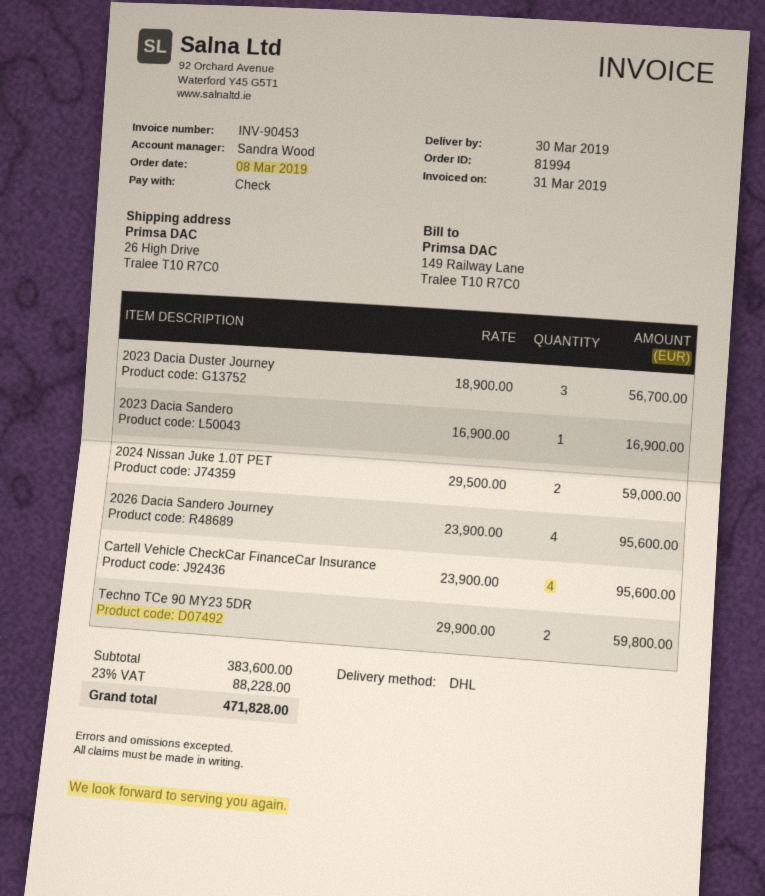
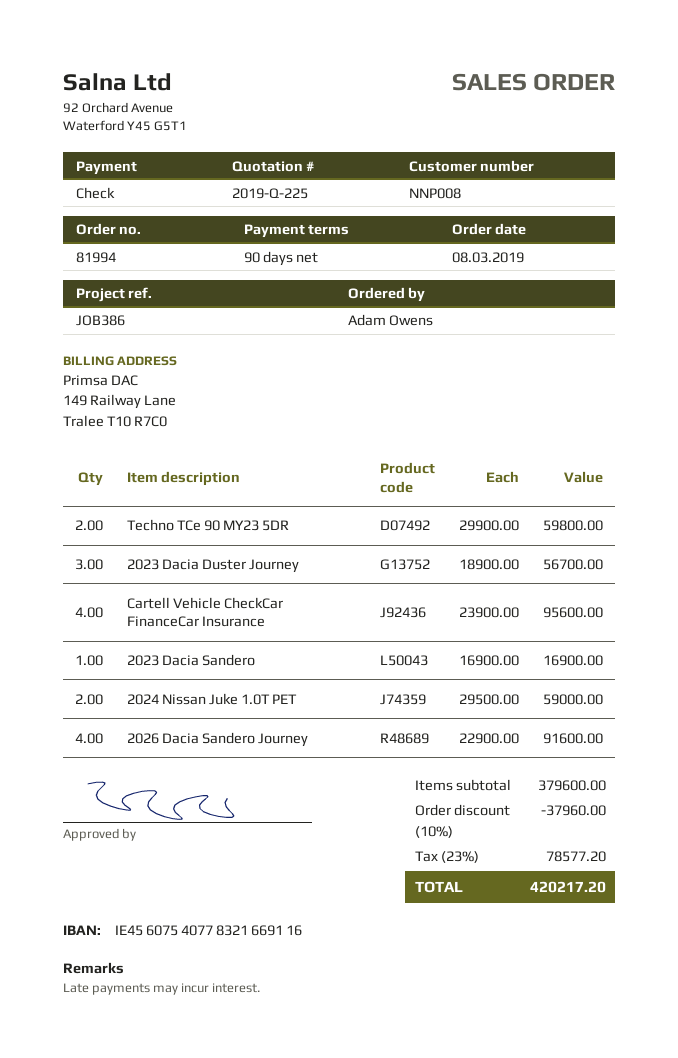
2026 Dacia Sandero Journey: 4 x 23900.00 = 95600.00 -> 4 x 22900.00 = 91600.00
subtotal: 383600.00 -> 379600.00
discount: none -> 10% = 37960.00
tax: 23% = 88228.00 -> 23% = 78577.20
total: 471828.00 -> 420217.20

